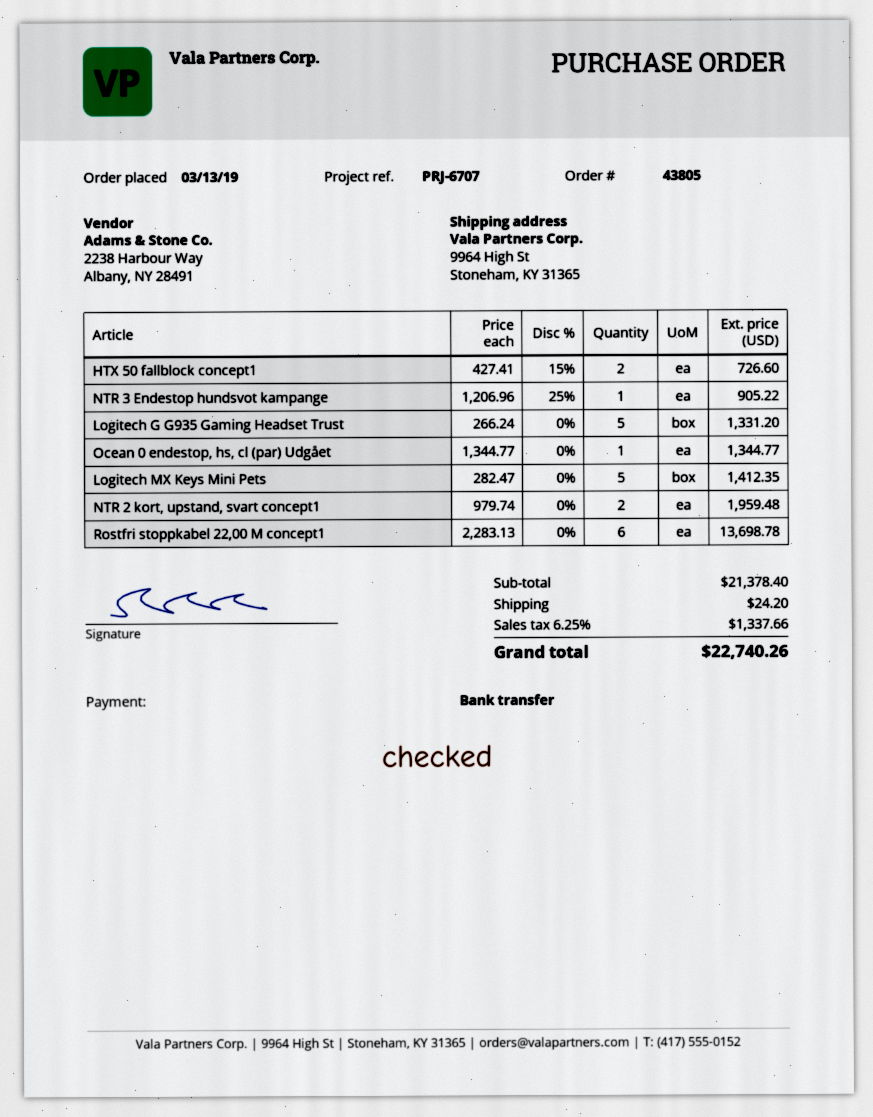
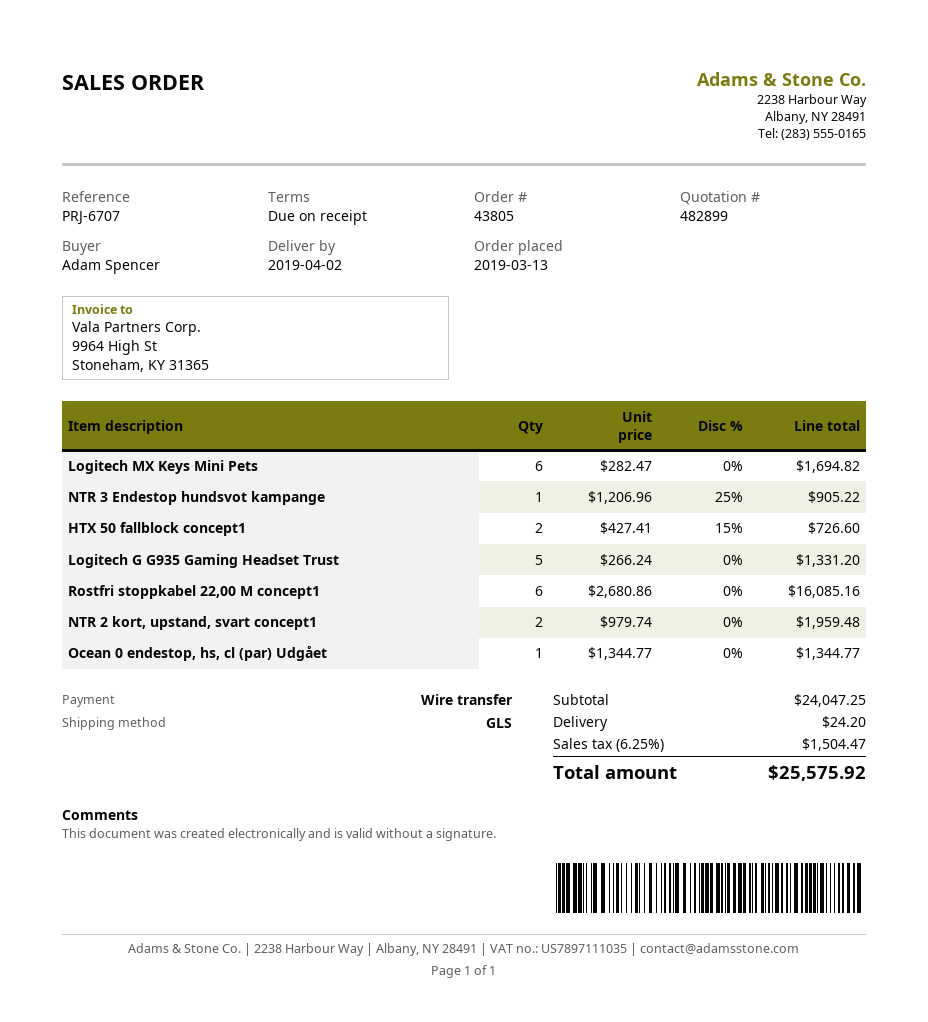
Logitech MX Keys Mini Pets: 5 x 282.47 = 1412.35 -> 6 x 282.47 = 1694.82
Rostfri stoppkabel 22,00 M concept1: 6 x 2283.13 = 13698.78 -> 6 x 2680.86 = 16085.16
subtotal: 21378.40 -> 24047.25
tax: 6.25% = 1337.66 -> 6.25% = 1504.47
total: 22740.26 -> 25575.92

